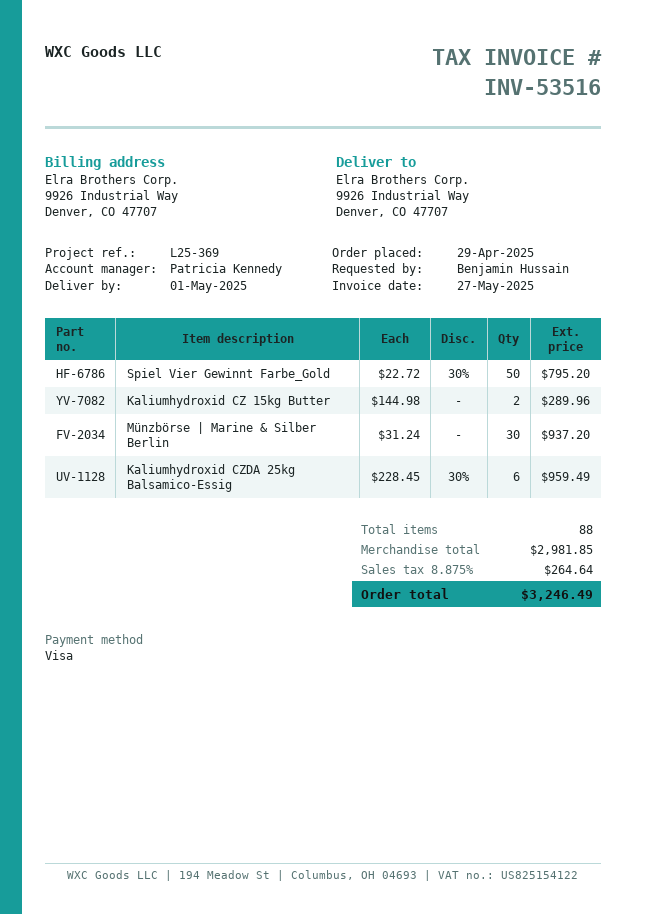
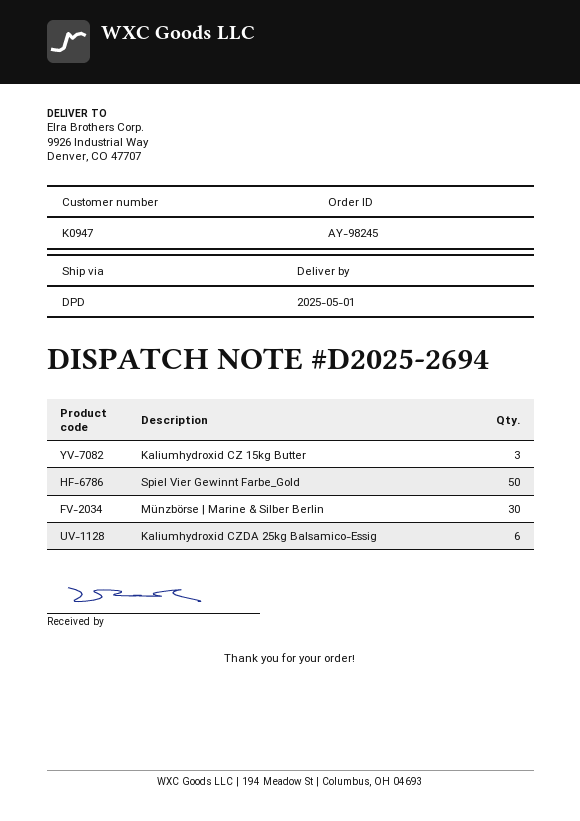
Kaliumhydroxid CZ 15kg Butter: 2 -> 3

